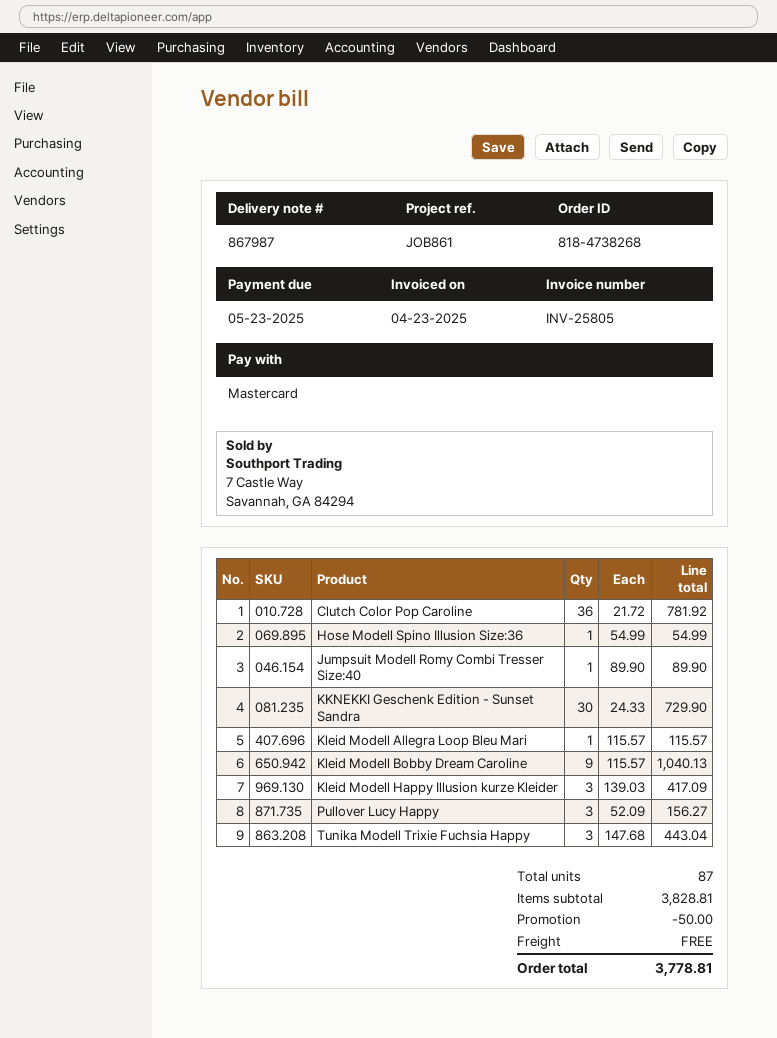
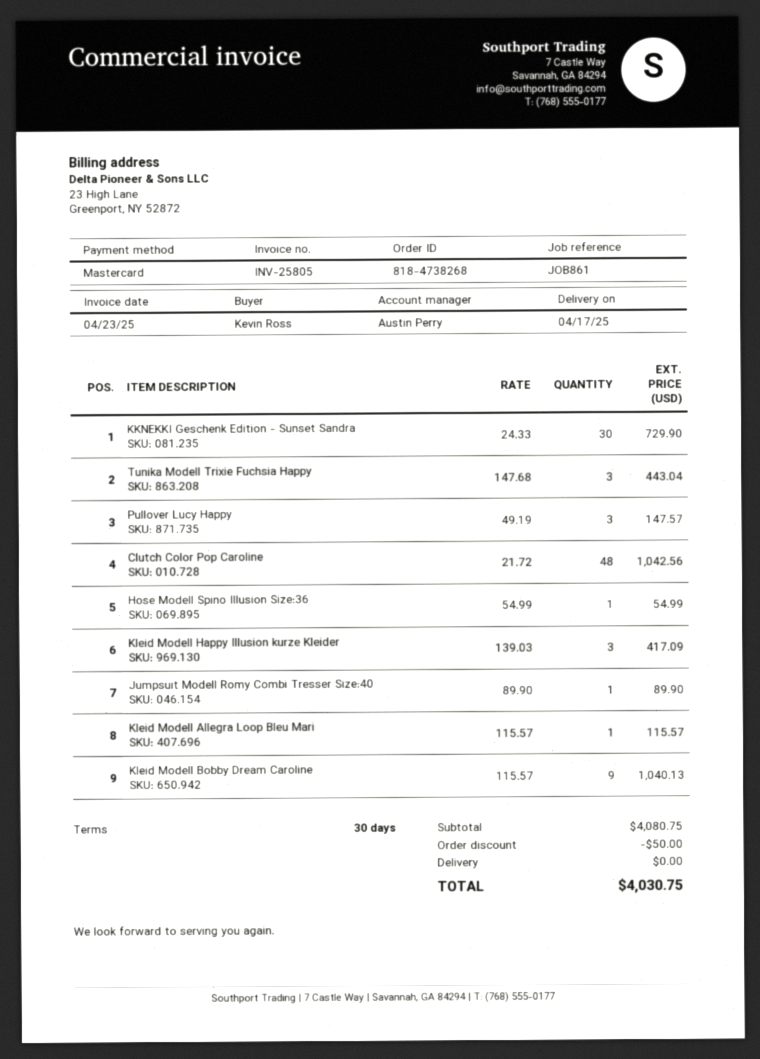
Clutch Color Pop Caroline: 36 x 21.72 = 781.92 -> 48 x 21.72 = 1042.56
Pullover Lucy Happy: 3 x 52.09 = 156.27 -> 3 x 49.19 = 147.57
subtotal: 3828.81 -> 4080.75
total: 3778.81 -> 4030.75

